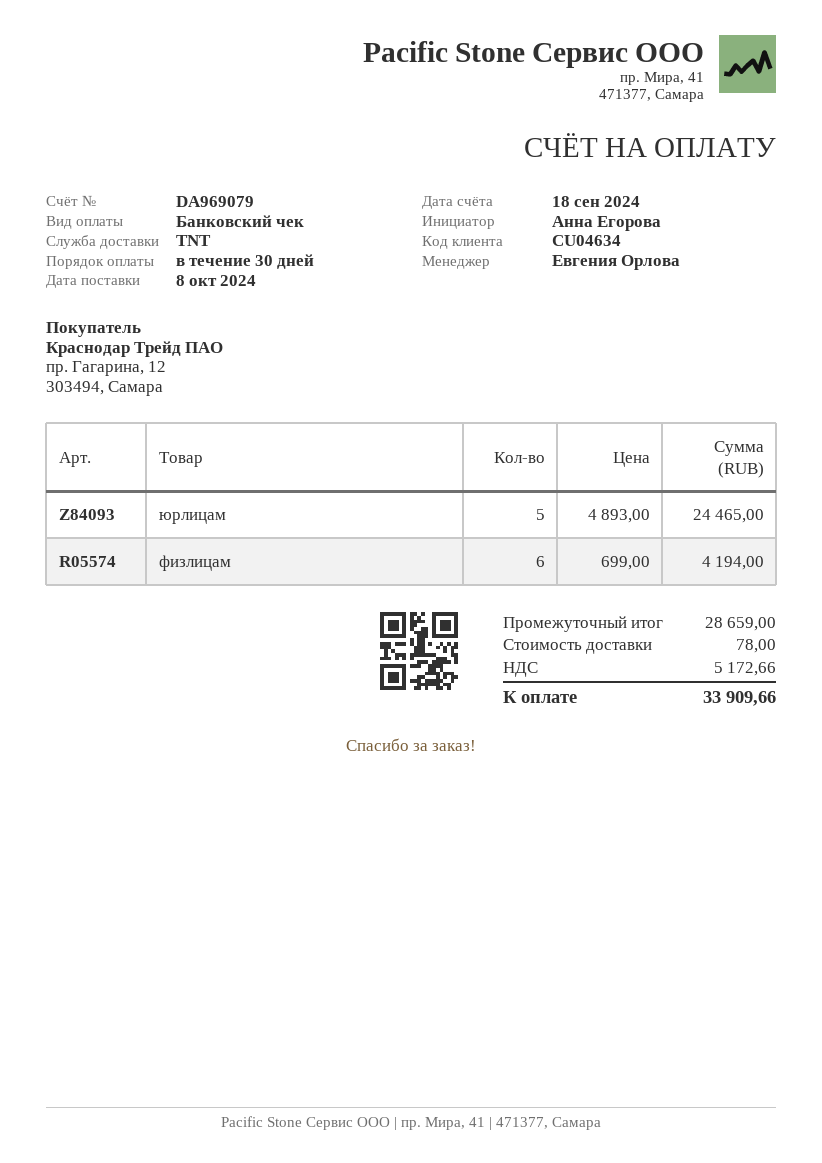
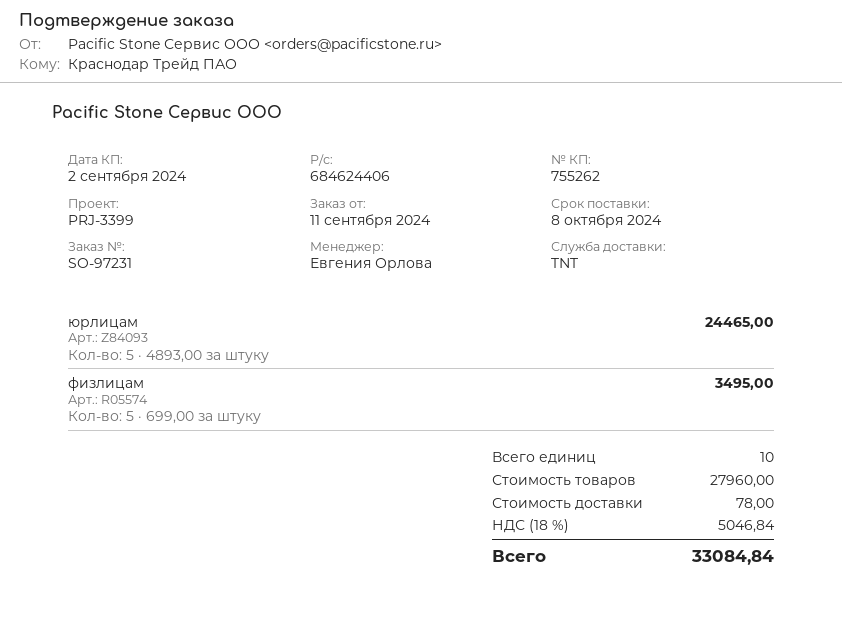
физлицам: 6 x 699.00 = 4194.00 -> 5 x 699.00 = 3495.00
subtotal: 28659.00 -> 27960.00
tax: 5172.66 -> 5046.84
total: 33909.66 -> 33084.84

